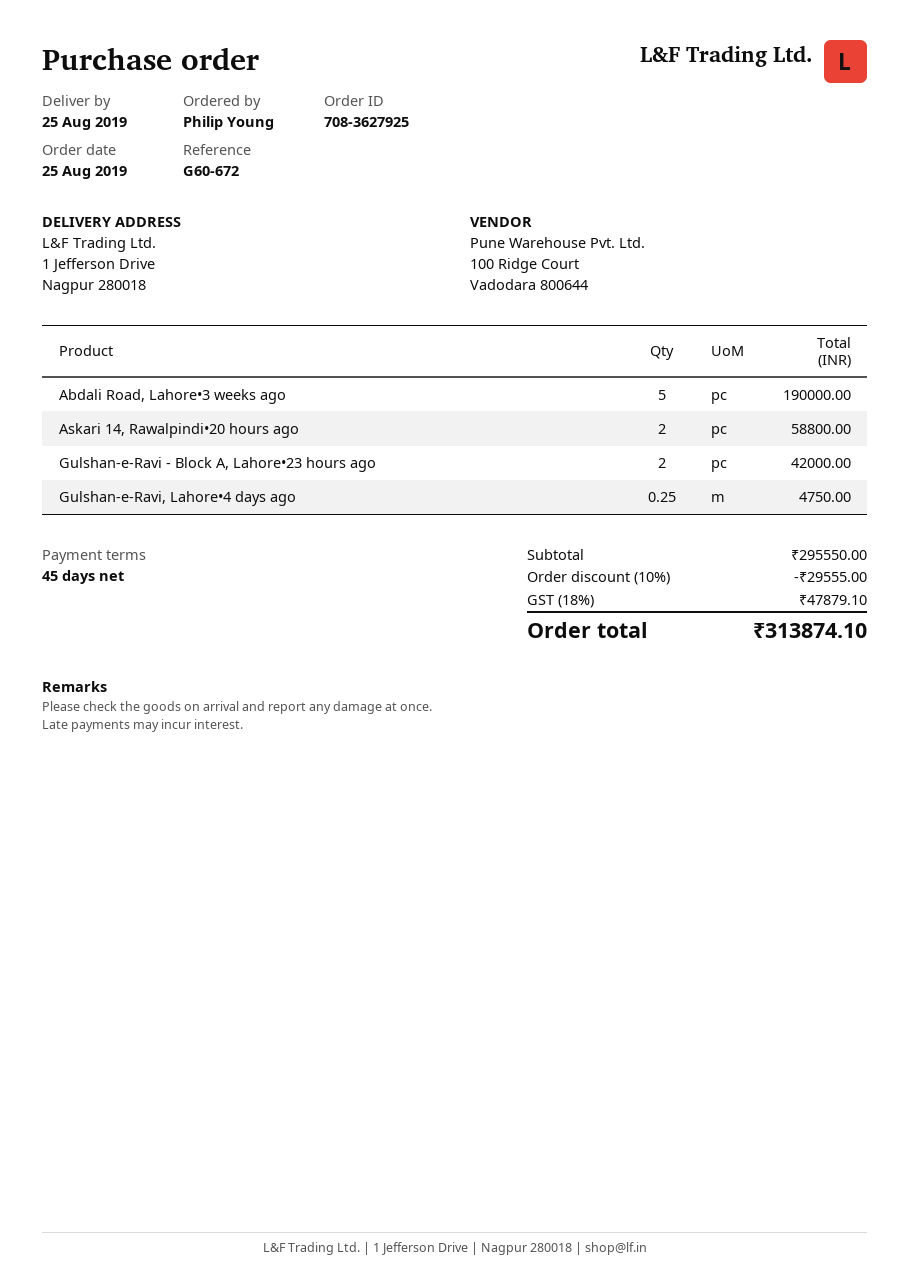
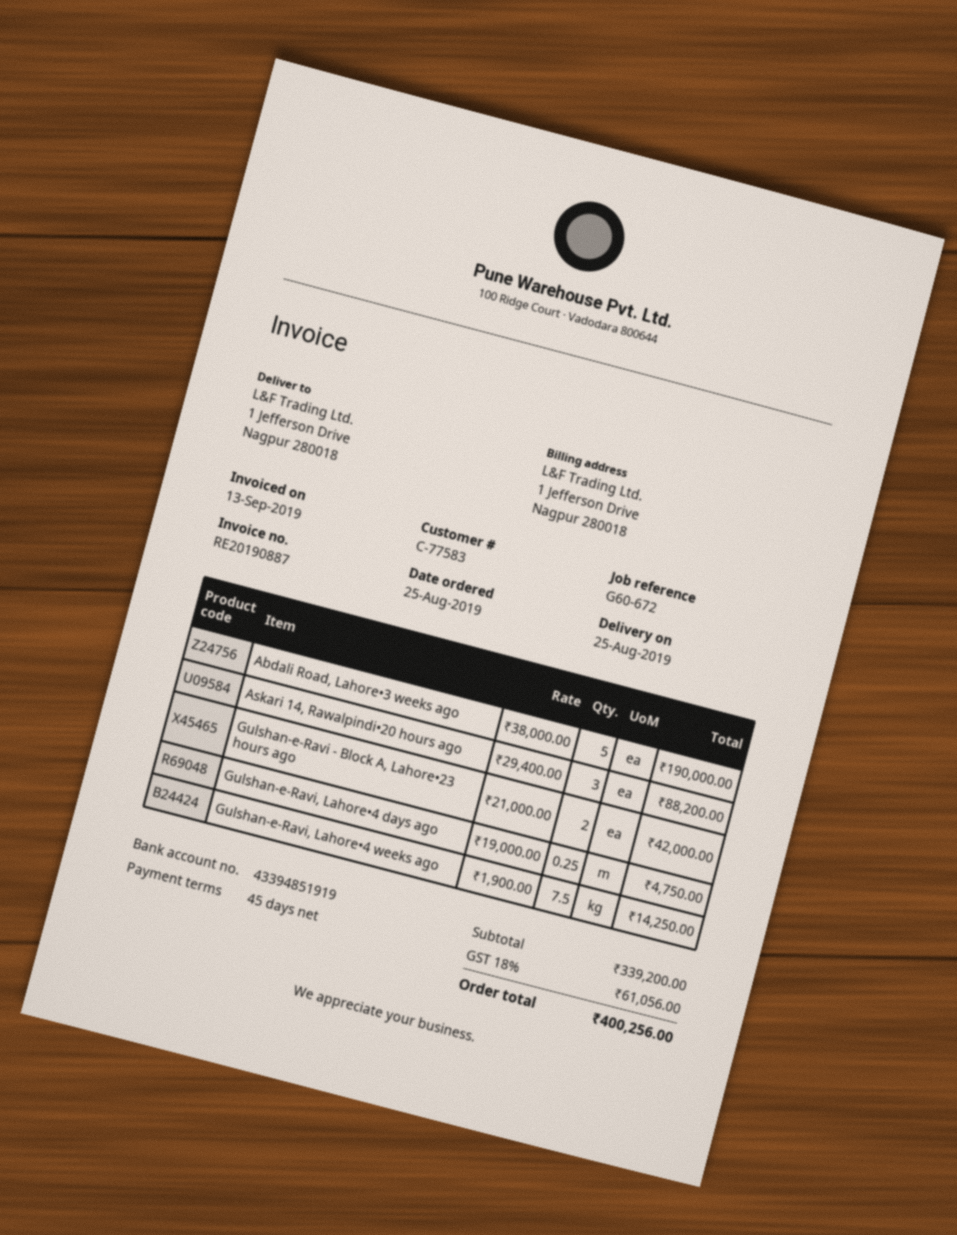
Askari 14, Rawalpindi•20 hours ago: 2 for 58800.00 -> 3 for 88200.00
Gulshan-e-Ravi, Lahore•4 weeks ago: none -> 7.5 for 14250.00
subtotal: 295550.00 -> 339200.00
discount: 10% = 29555.00 -> none
tax: 18% = 47879.10 -> 18% = 61056.00
total: 313874.10 -> 400256.00

